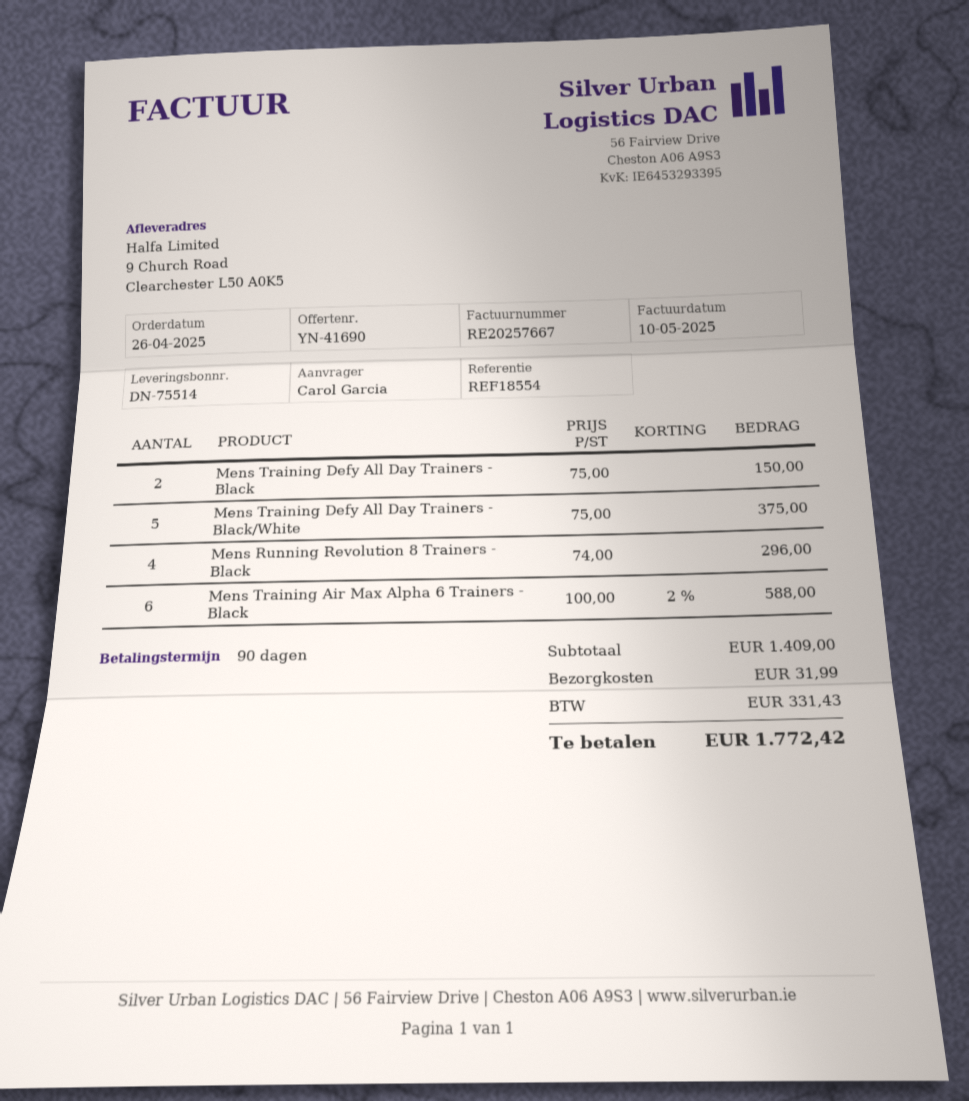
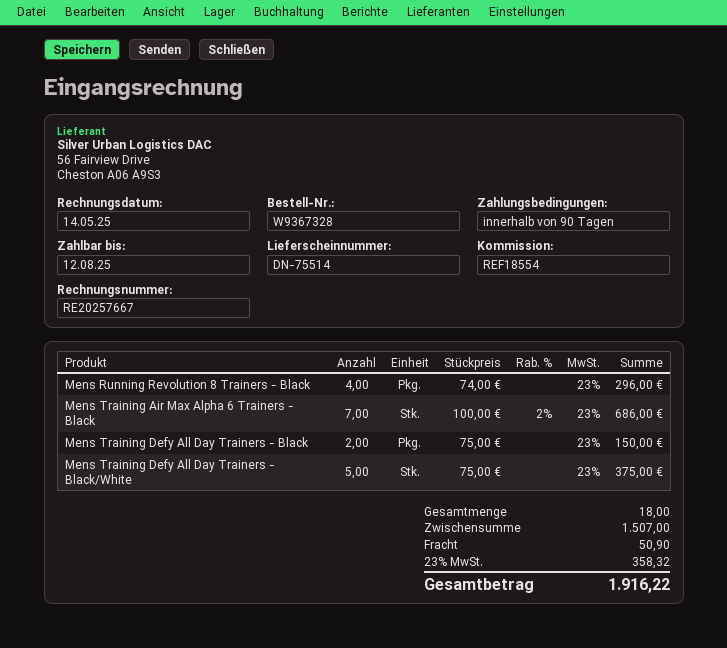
invoice date: 2025-05-10 -> 2025-05-14
Mens Training Air Max Alpha 6 Trainers - Black: 6 x 100.00 - 2% = 588.00 -> 7 x 100.00 - 2% = 686.00
subtotal: 1409.00 -> 1507.00
shipping: 31.99 -> 50.90
tax: 331.43 -> 358.32
total: 1772.42 -> 1916.22

